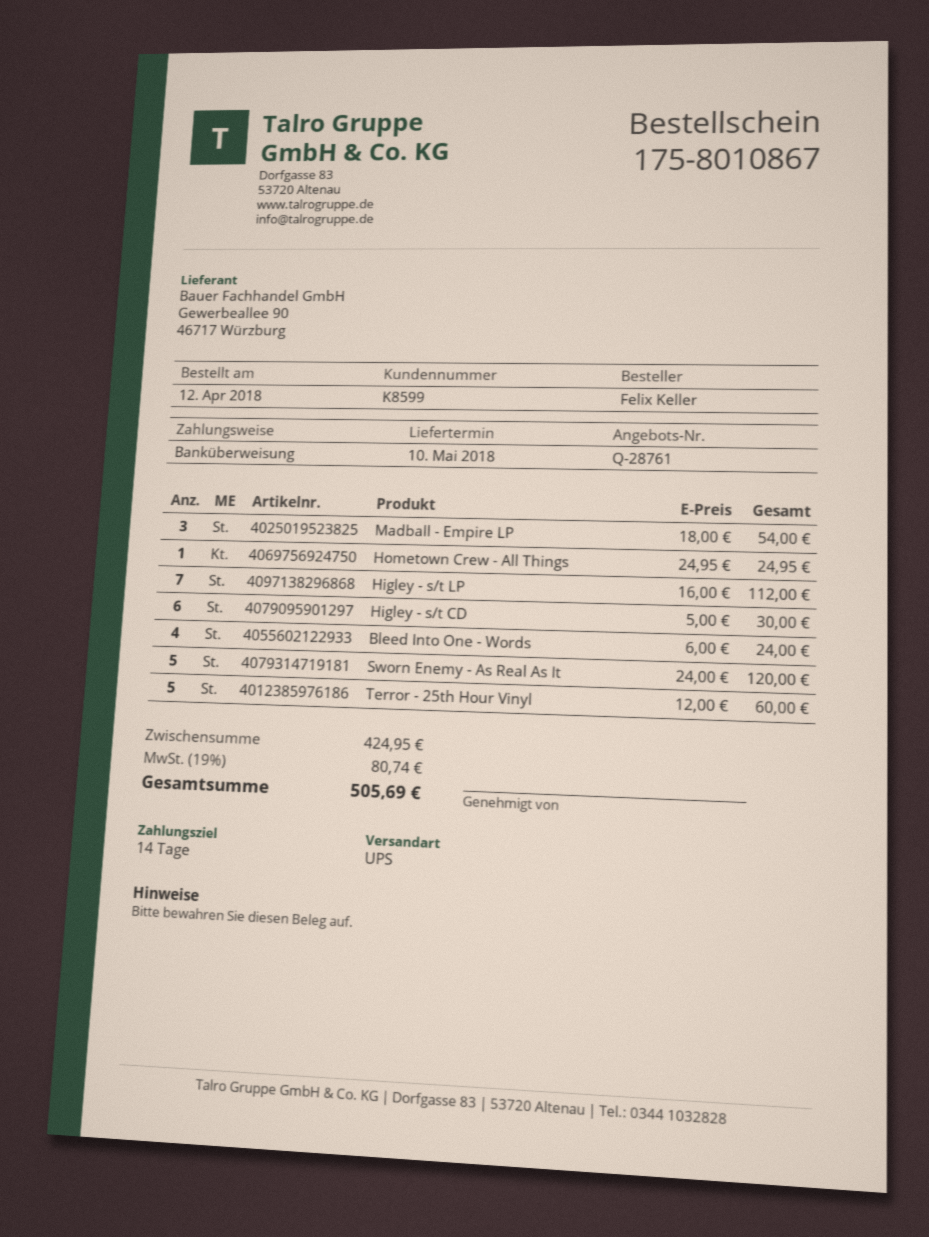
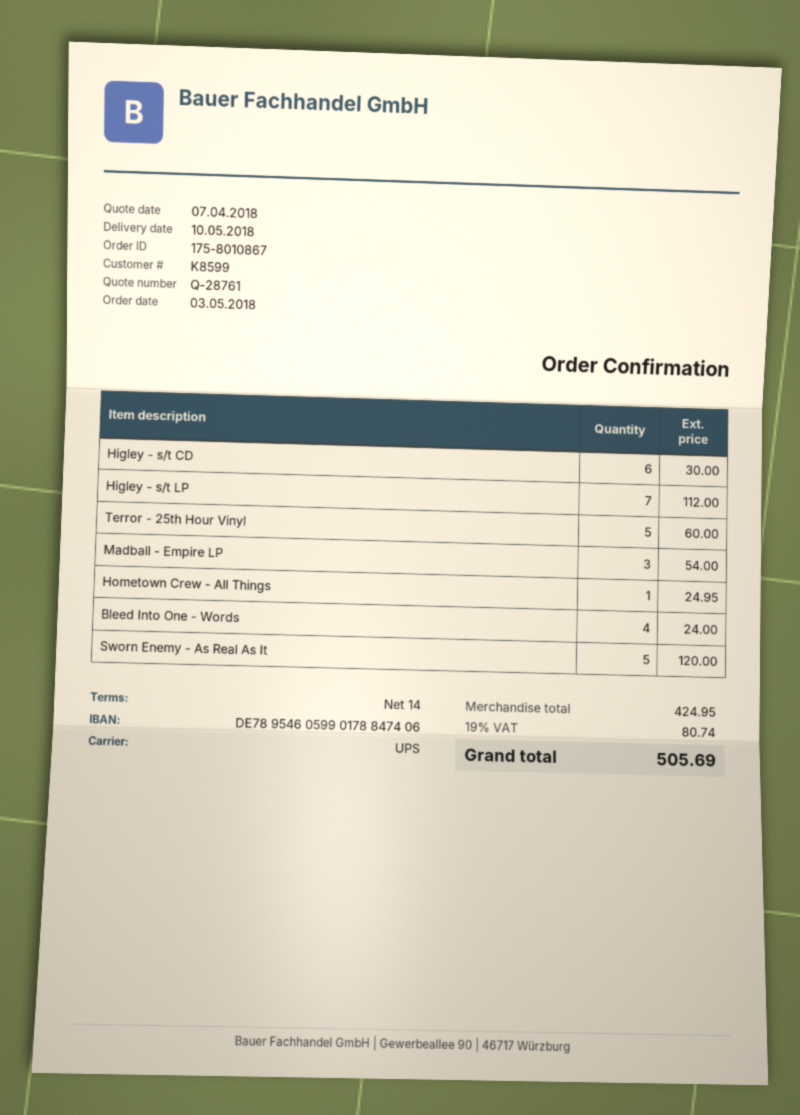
order date: 2018-04-12 -> 2018-05-03

